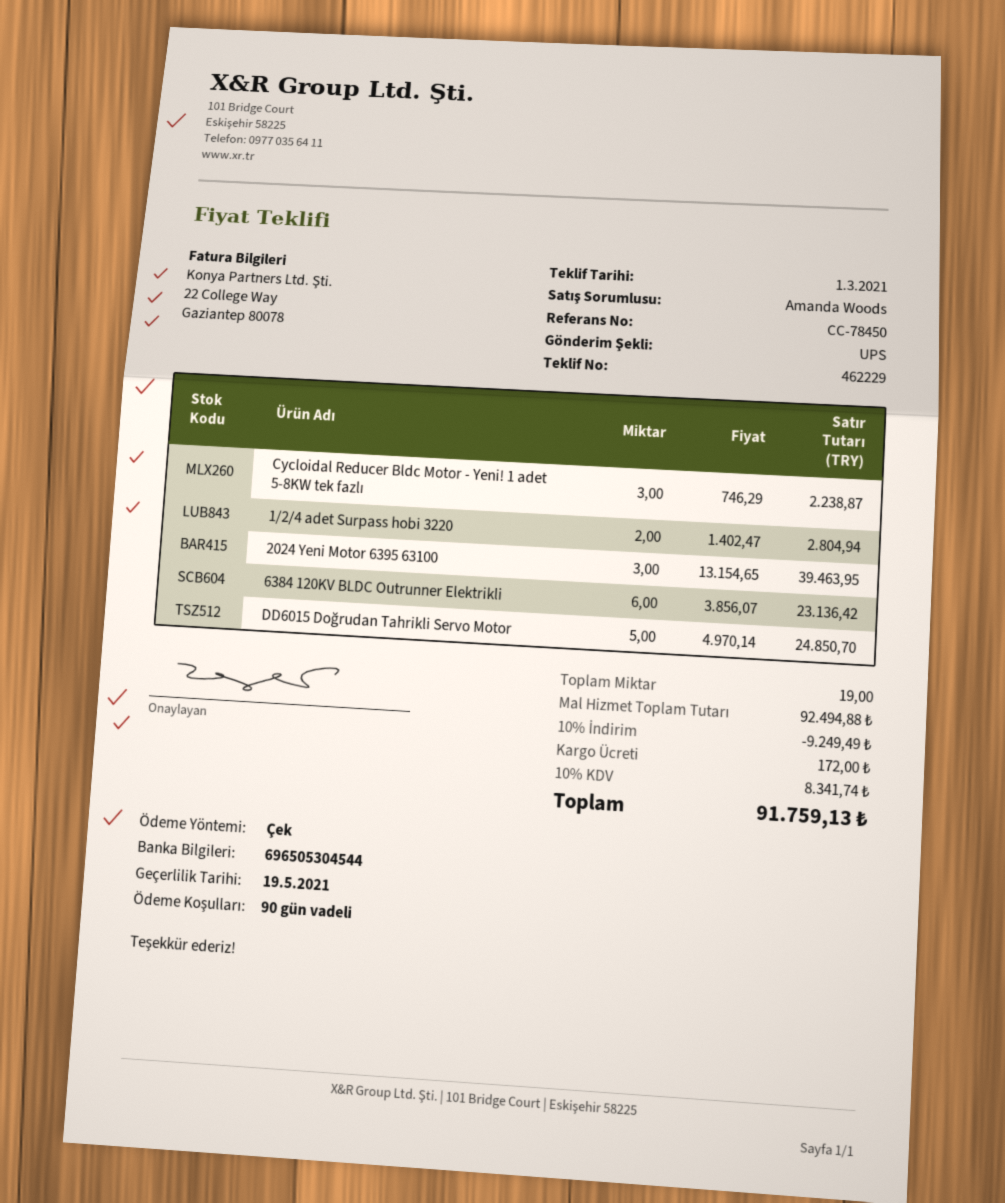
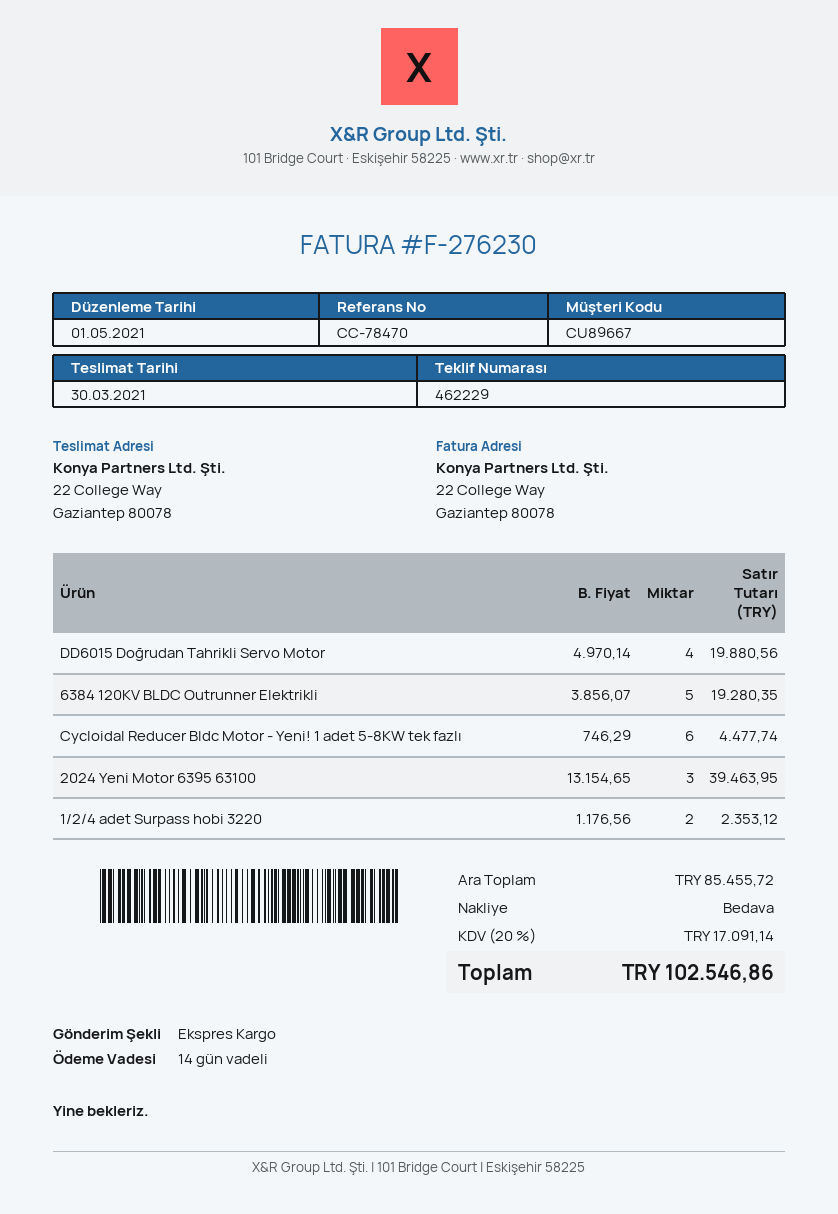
payment terms: 90 days -> 14 days
reference: CC-78450 -> CC-78470
shipping method: UPS -> express
Cycloidal Reducer Bldc Motor - Yeni! 1 adet 5-8KW tek fazlı: 3 x 746.29 = 2238.87 -> 6 x 746.29 = 4477.74
1/2/4 adet Surpass hobi 3220: 2 x 1402.47 = 2804.94 -> 2 x 1176.56 = 2353.12
6384 120KV BLDC Outrunner Elektrikli: 6 x 3856.07 = 23136.42 -> 5 x 3856.07 = 19280.35
DD6015 Doğrudan Tahrikli Servo Motor: 5 x 4970.14 = 24850.70 -> 4 x 4970.14 = 19880.56
subtotal: 92494.88 -> 85455.72
discount: 10% = 9249.49 -> none
shipping: 172.00 -> 0.00
tax: 10% = 8341.74 -> 20% = 17091.14
total: 91759.13 -> 102546.86

